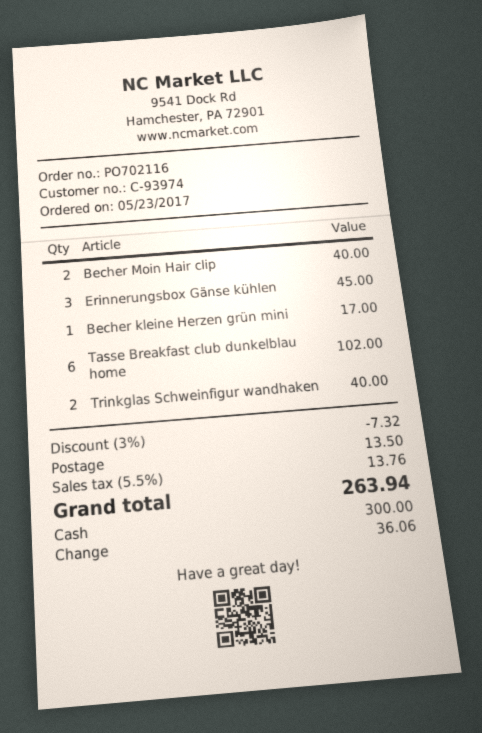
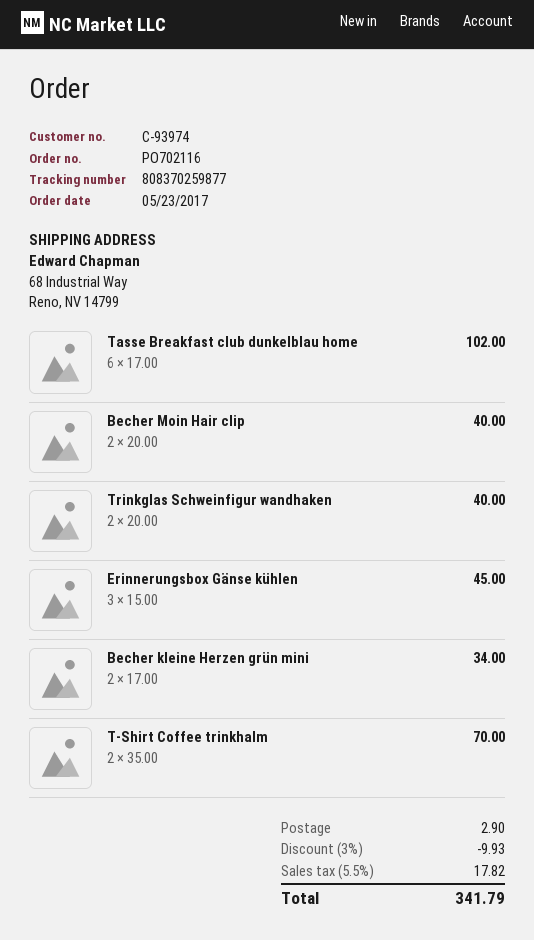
Becher kleine Herzen grün mini: 1 for 17.00 -> 2 for 34.00
T-Shirt Coffee trinkhalm: none -> 2 for 70.00
discount: 3% = 7.32 -> 3% = 9.93
shipping: 13.50 -> 2.90
tax: 5.5% = 13.76 -> 5.5% = 17.82
total: 263.94 -> 341.79

